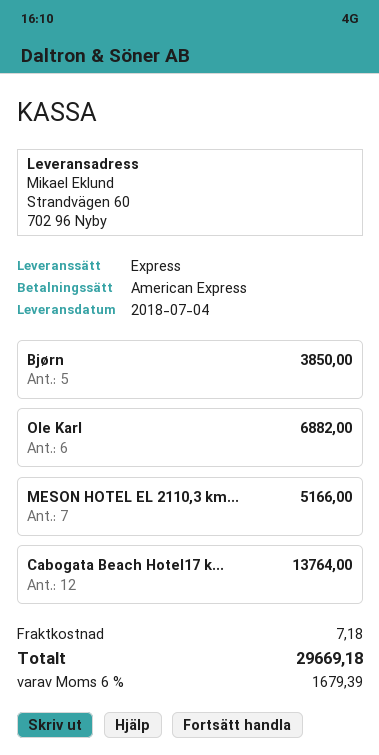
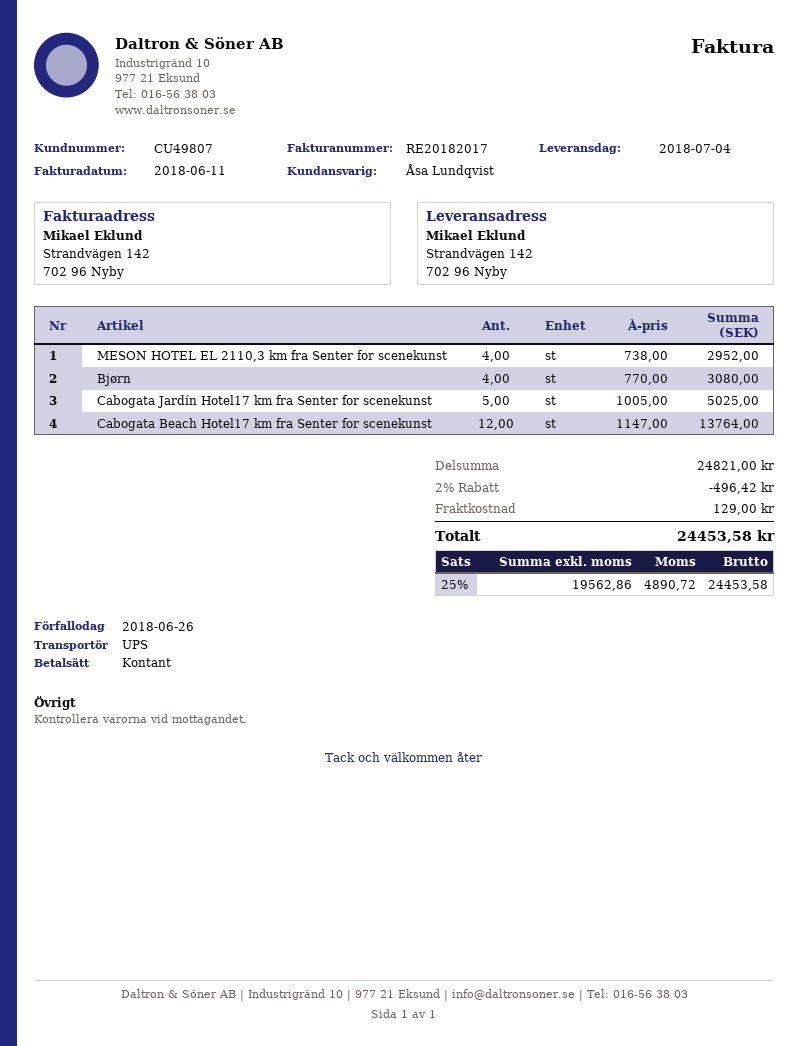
payment method: American Express -> cash
shipping method: express -> UPS
ship to: Strandvägen 60, 702 96 Nyby -> Strandvägen 142, 702 96 Nyby
Bjørn: 5 for 3850.00 -> 4 for 3080.00
Ole Karl: 6 for 6882.00 -> none
MESON HOTEL EL 2110,3 km...: 7 for 5166.00 -> 4 for 2952.00
Cabogata Jardín Hotel17 km fra Senter for scenekunst: none -> 5 for 5025.00
discount: none -> 2% = 496.42
shipping: 7.18 -> 129.00
tax: 6% = 1679.39 -> 25% = 4890.72
total: 29669.18 -> 24453.58

